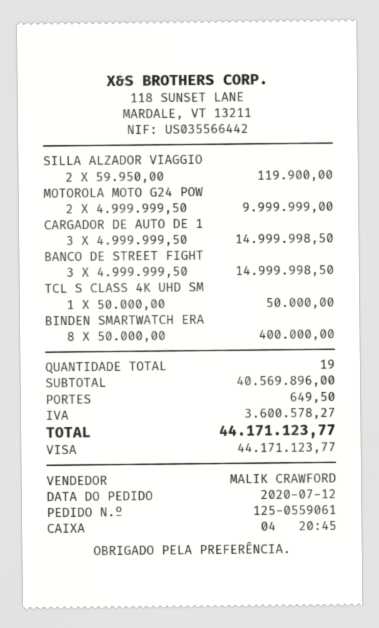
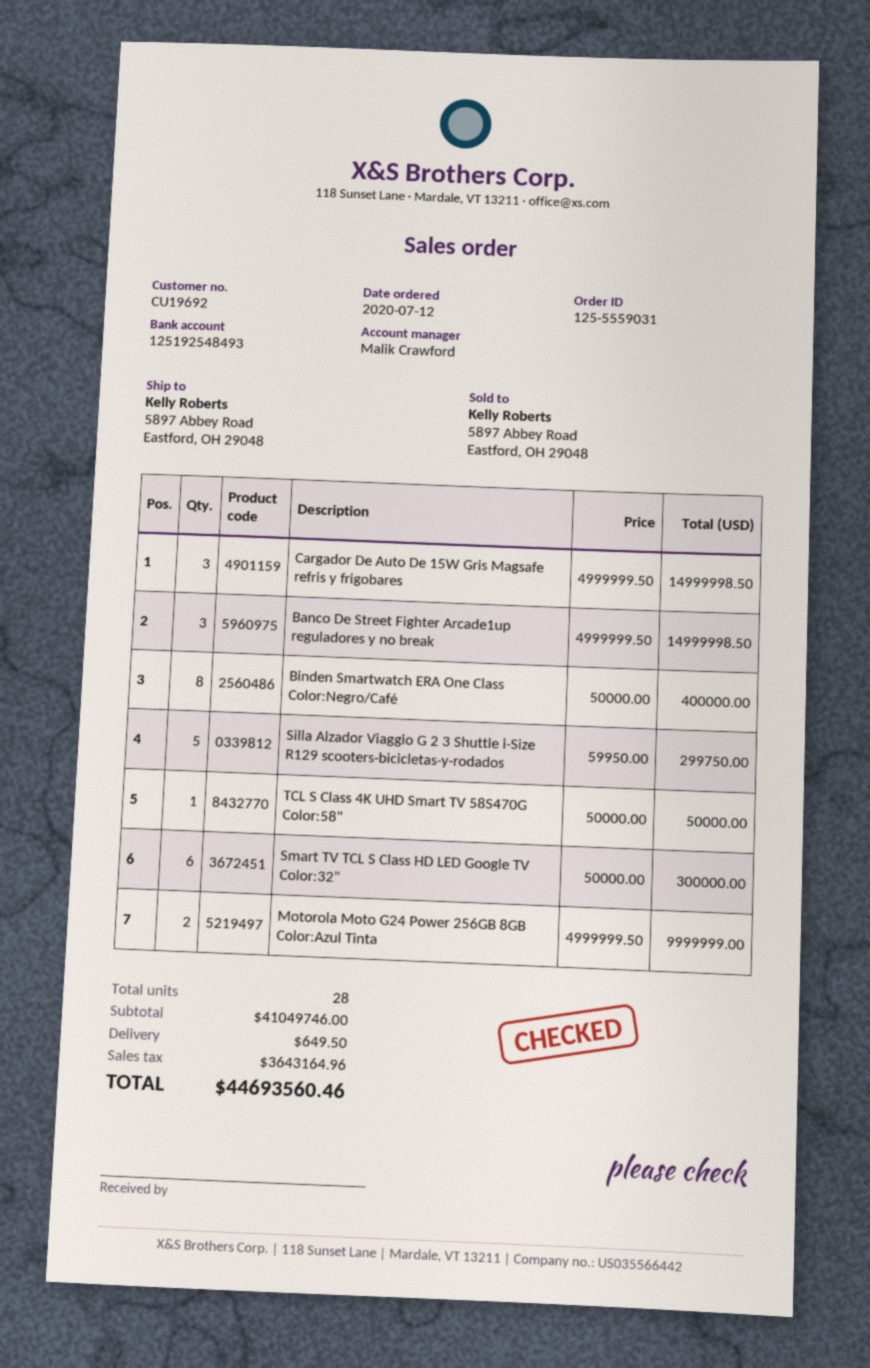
order number: 125-0559061 -> 125-5559031
SILLA ALZADOR VIAGGIO: 2 x 59950.00 = 119900.00 -> 5 x 59950.00 = 299750.00
Smart TV TCL S Class HD LED Google TV Color:32": none -> 6 x 50000.00 = 300000.00
total quantity: 19 -> 28
subtotal: 40569896.00 -> 41049746.00
tax: 3600578.27 -> 3643164.96
total: 44171123.77 -> 44693560.46

